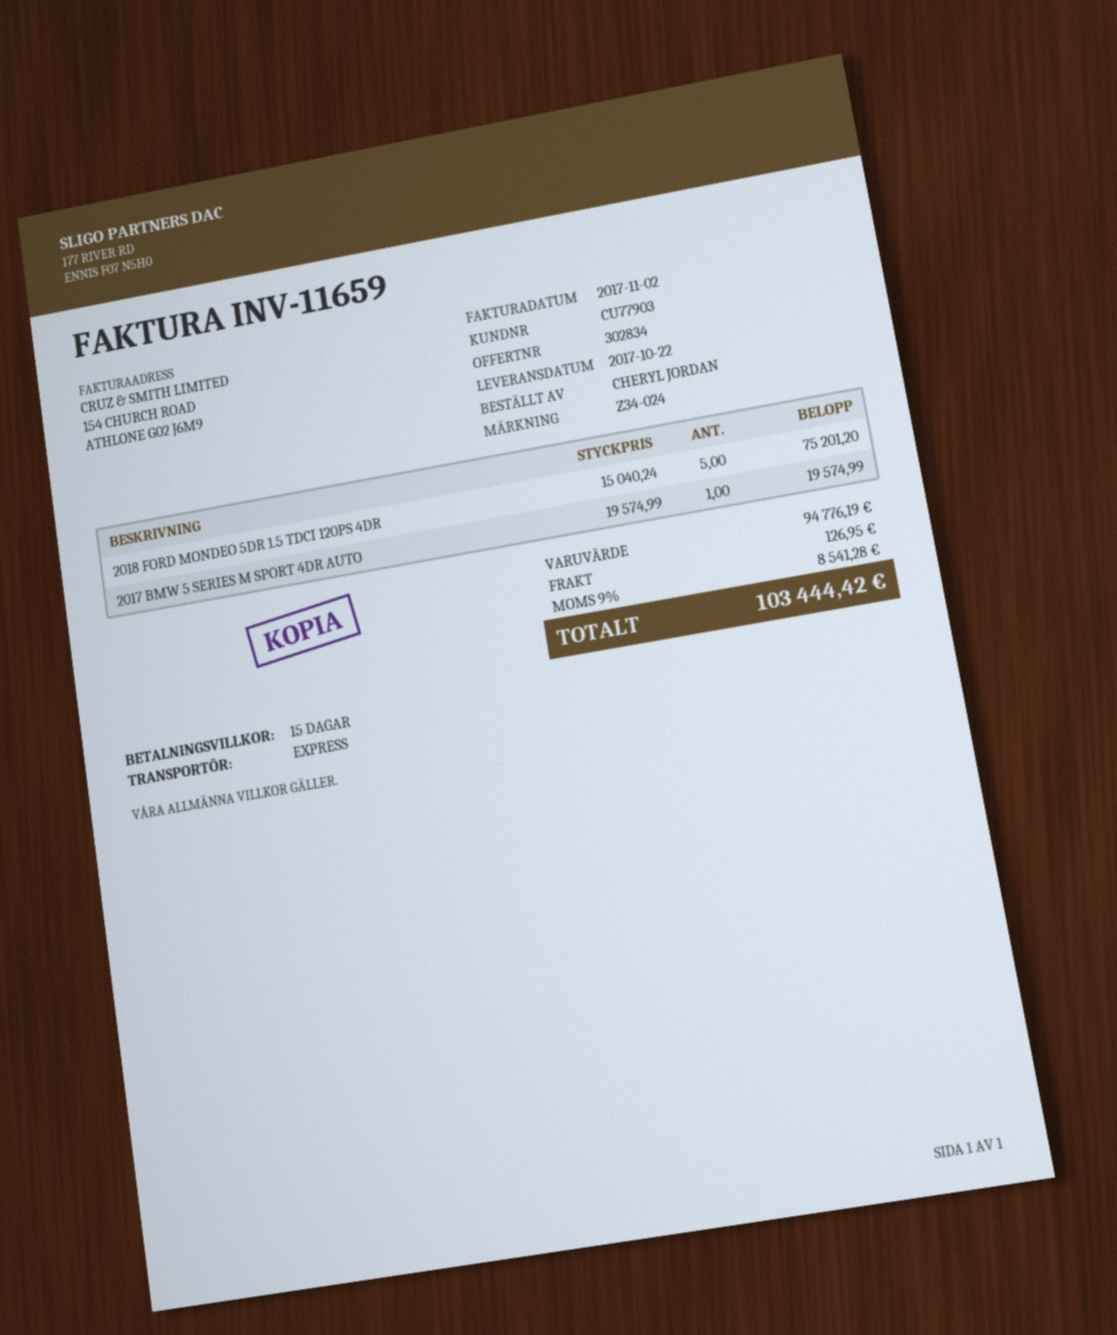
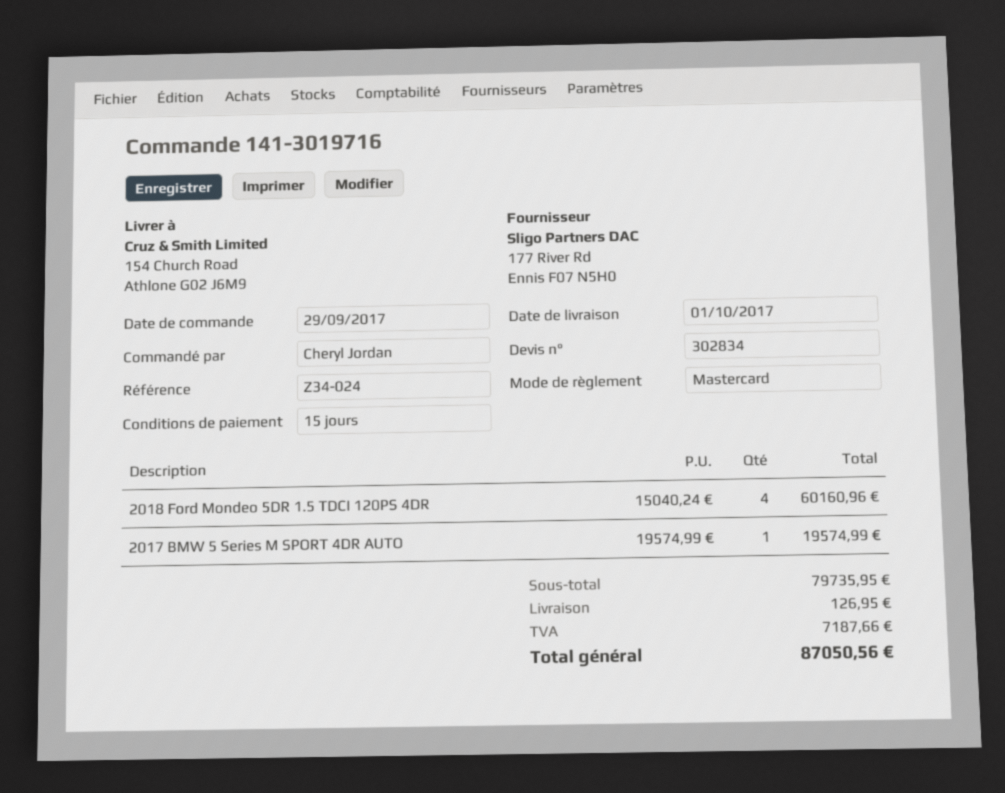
delivery date: 2017-10-22 -> 2017-10-01
2018 FORD MONDEO 5DR 1.5 TDCI 120PS 4DR: 5 x 15040.24 = 75201.20 -> 4 x 15040.24 = 60160.96
subtotal: 94776.19 -> 79735.95
tax: 8541.28 -> 7187.66
total: 103444.42 -> 87050.56

